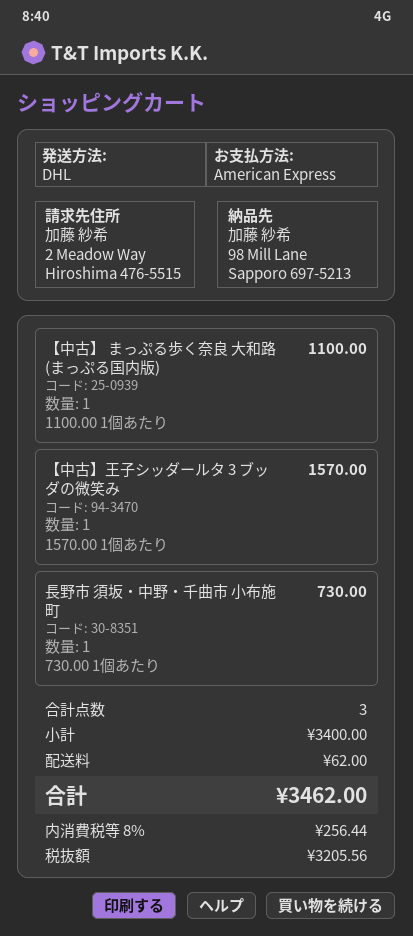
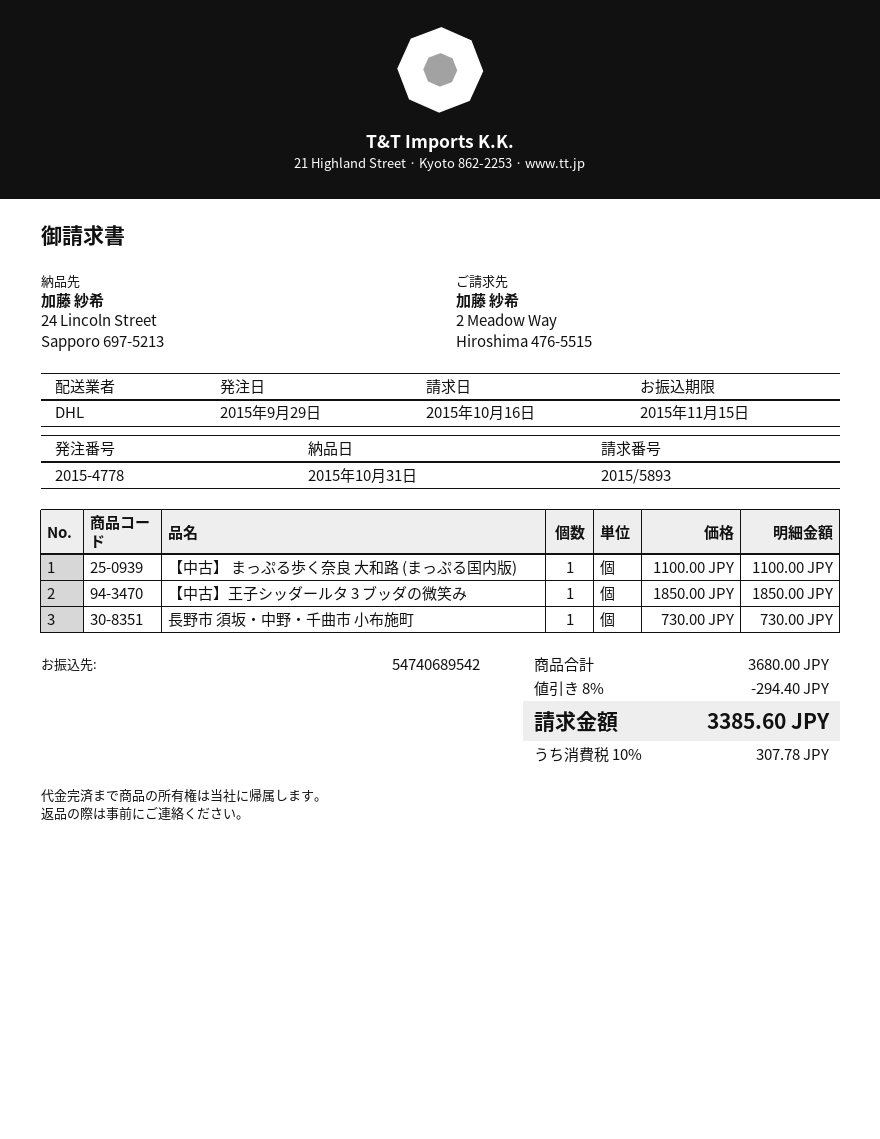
ship to: 98 Mill Lane, Sapporo 697-5213 -> 24 Lincoln Street, Sapporo 697-5213
【中古】王子シッダールタ 3 ブッダの微笑み: 1 x 1570.00 = 1570.00 -> 1 x 1850.00 = 1850.00
subtotal: 3400.00 -> 3680.00
discount: none -> 8% = 294.40
shipping: 62.00 -> none
tax: 8% = 256.44 -> 10% = 307.78
total: 3462.00 -> 3385.60

